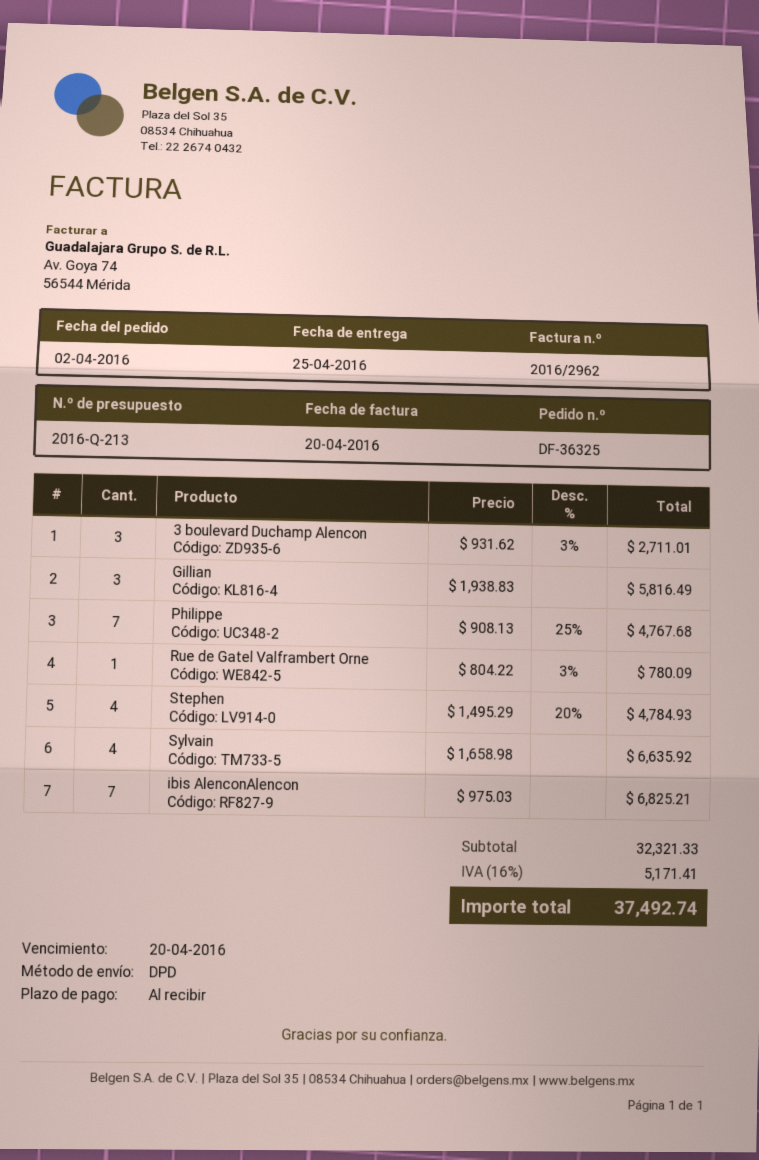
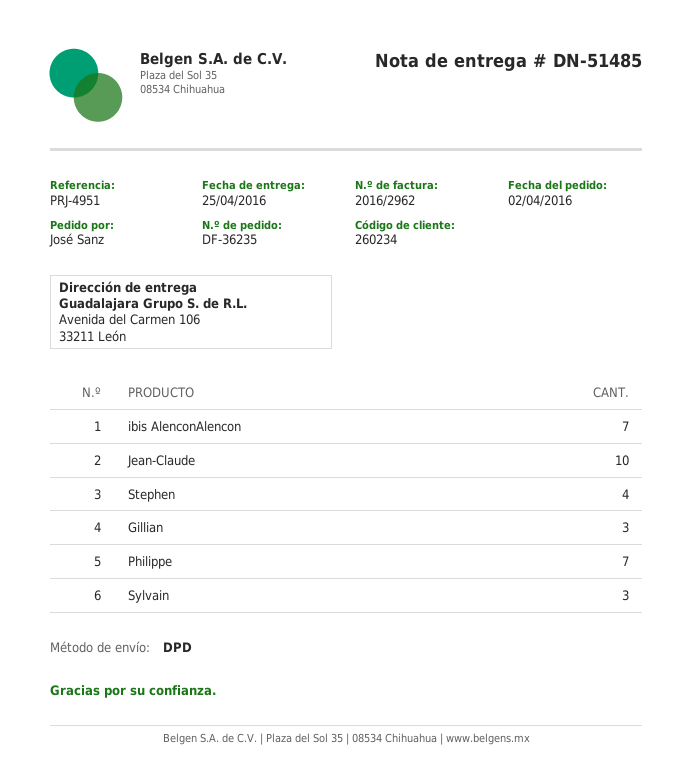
order number: DF-36325 -> DF-36235
3 boulevard Duchamp Alencon: 3 -> none
Rue de Gatel Valframbert Orne: 1 -> none
Sylvain: 4 -> 3
Jean-Claude: none -> 10

